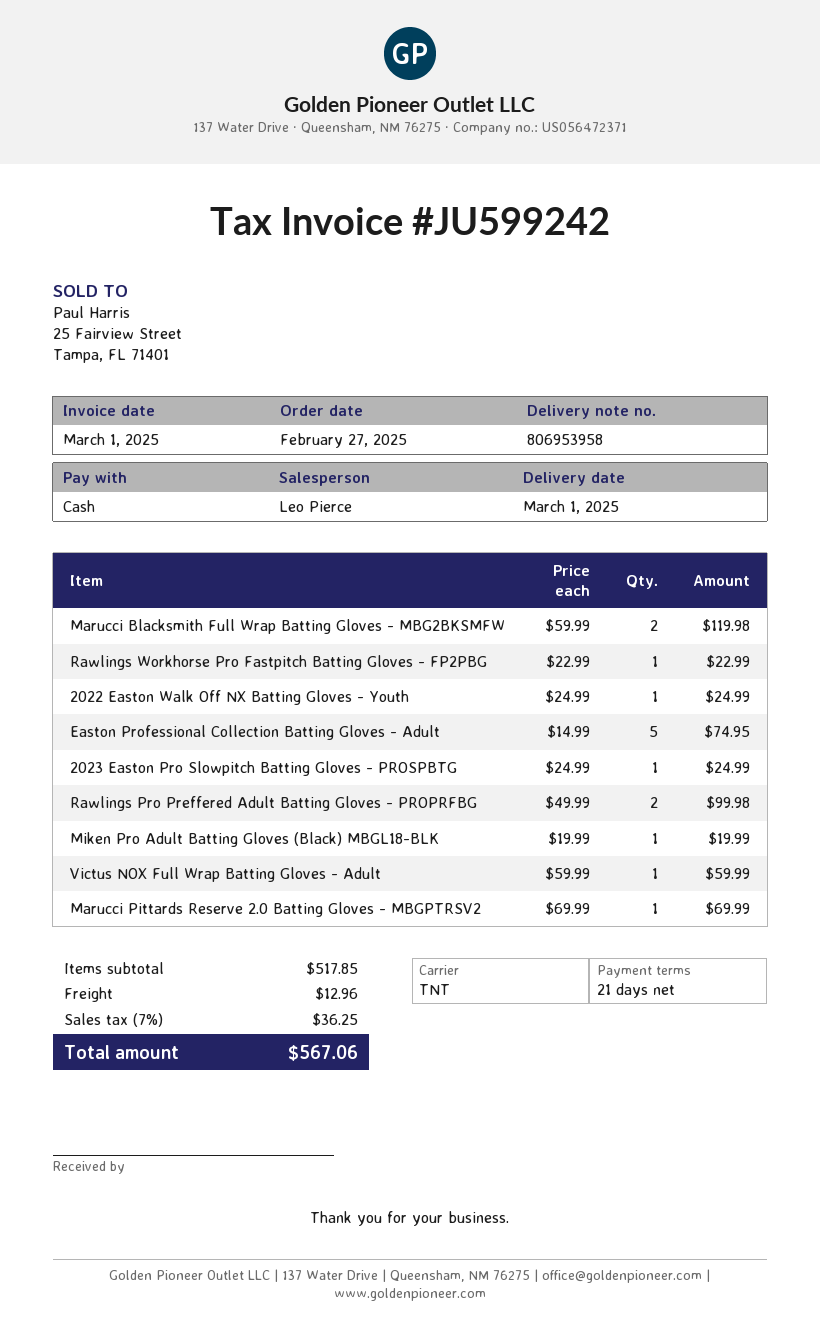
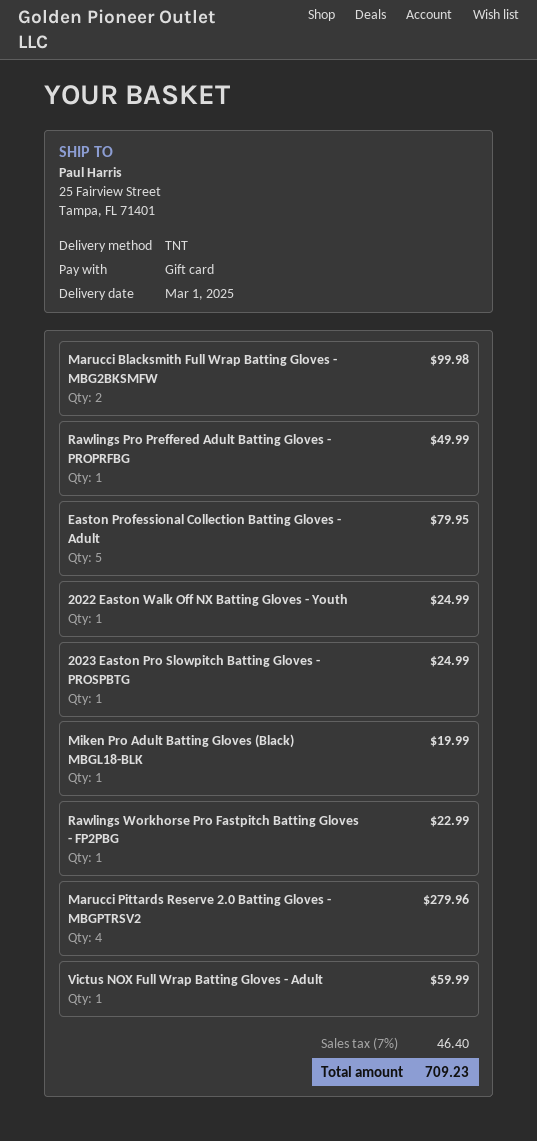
payment method: cash -> gift card
Marucci Blacksmith Full Wrap Batting Gloves - MBG2BKSMFW: 2 for 119.98 -> 2 for 99.98
Easton Professional Collection Batting Gloves - Adult: 5 for 74.95 -> 5 for 79.95
Rawlings Pro Preffered Adult Batting Gloves - PROPRFBG: 2 for 99.98 -> 1 for 49.99
Marucci Pittards Reserve 2.0 Batting Gloves - MBGPTRSV2: 1 for 69.99 -> 4 for 279.96
shipping: 12.96 -> none
tax: 7% = 36.25 -> 7% = 46.40
total: 567.06 -> 709.23

